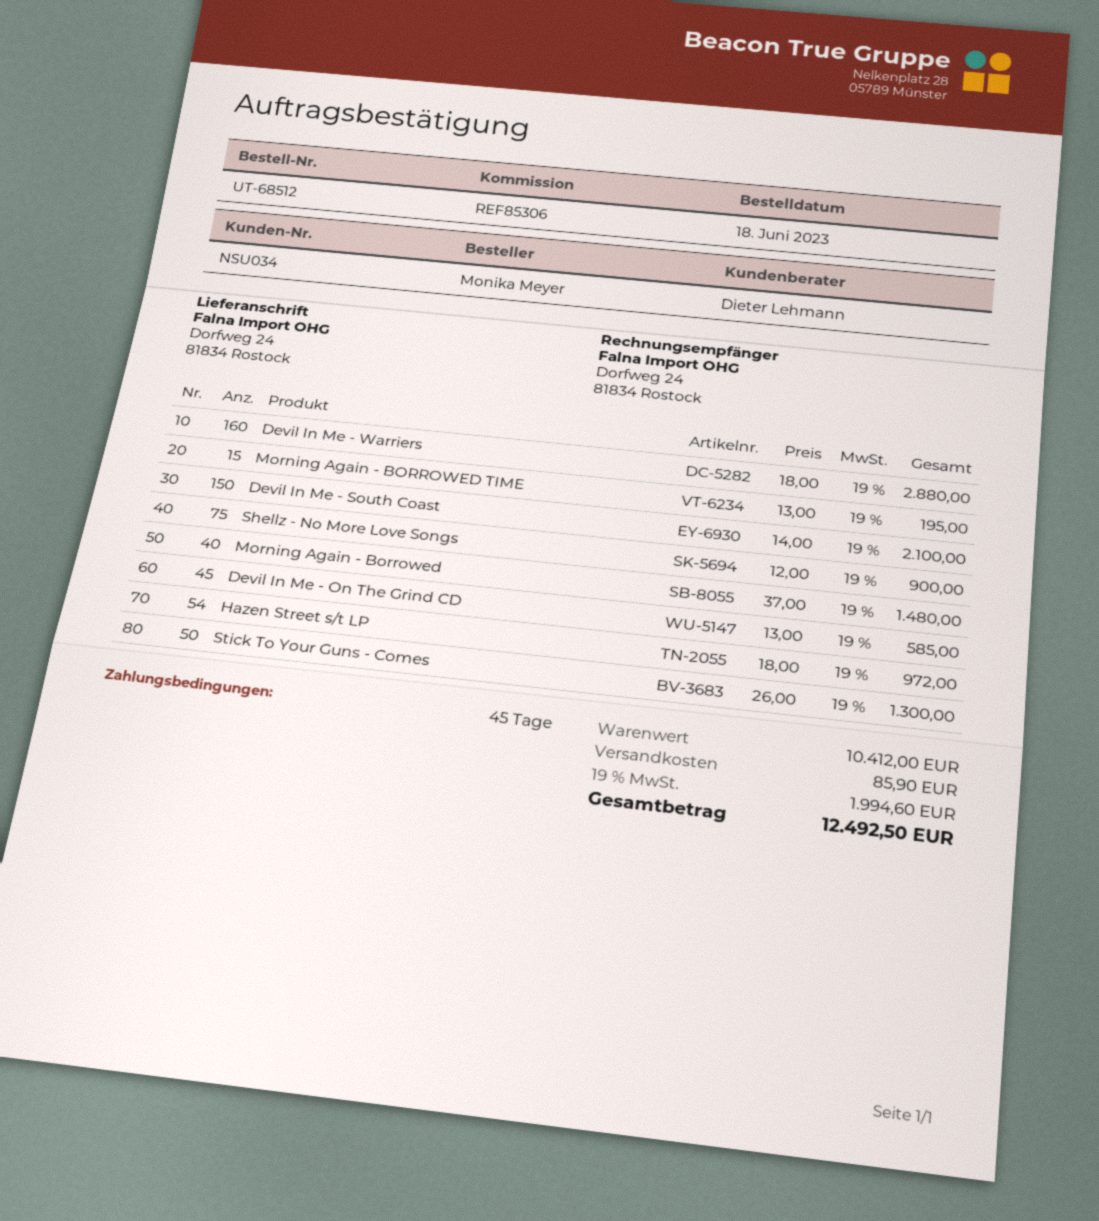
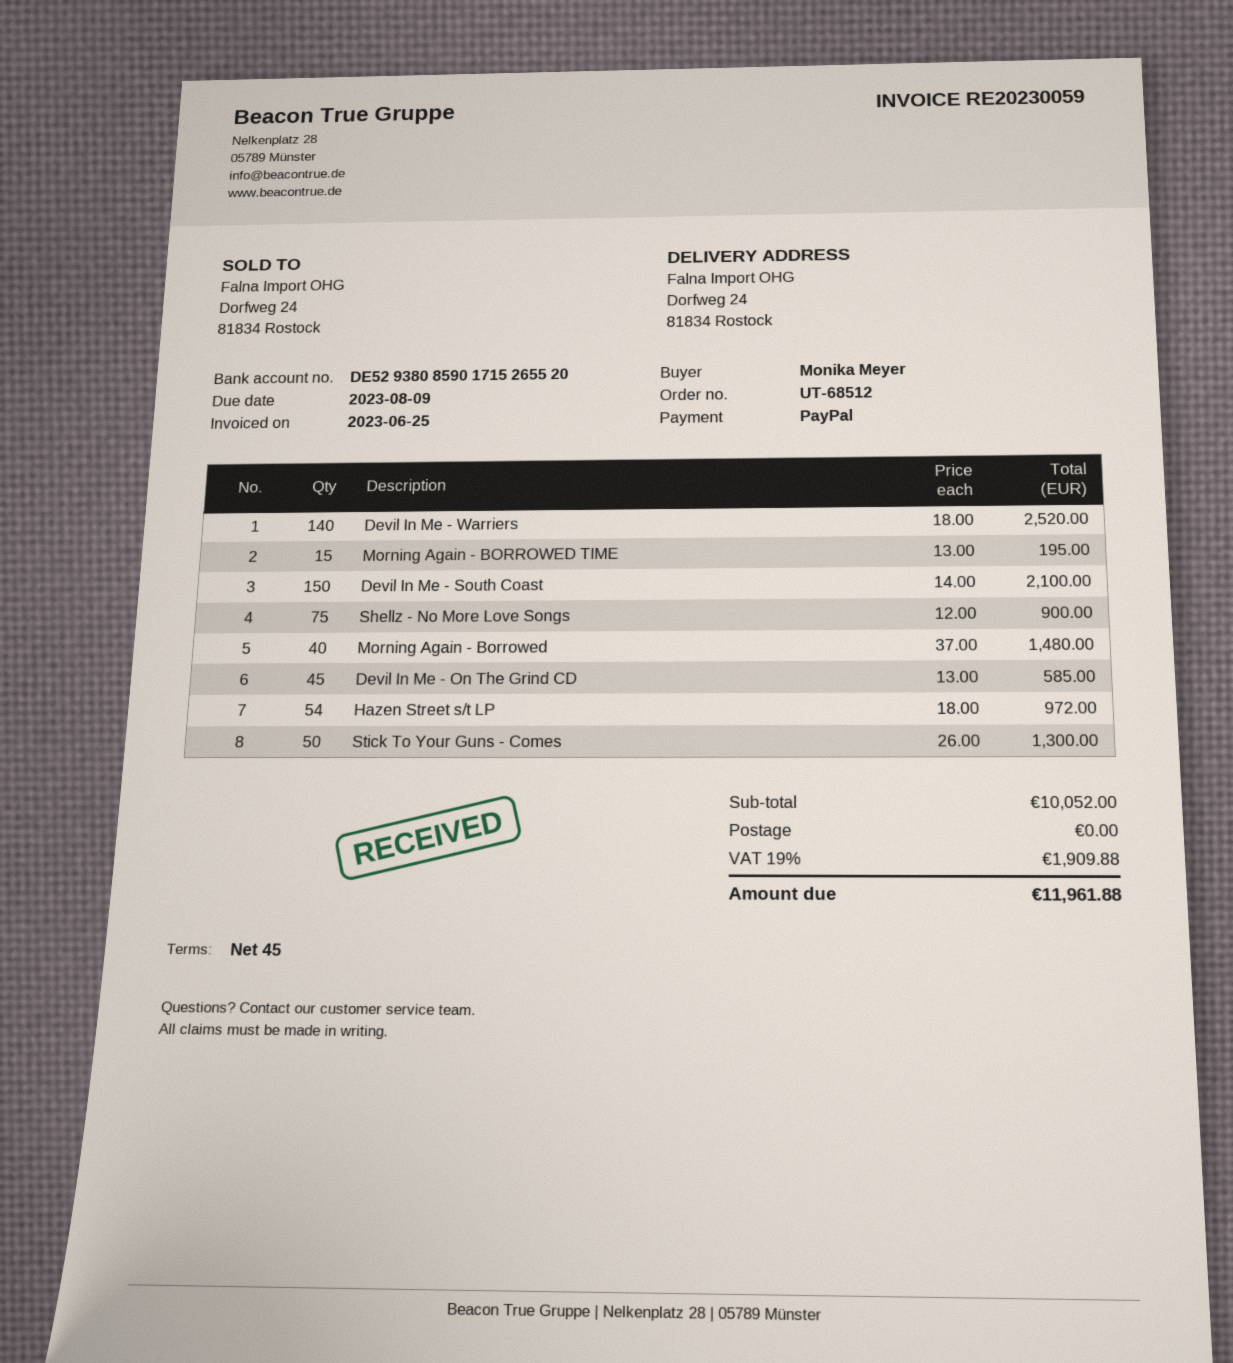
Devil In Me - Warriers: 160 x 18.00 = 2880.00 -> 140 x 18.00 = 2520.00
subtotal: 10412.00 -> 10052.00
shipping: 85.90 -> 0.00
tax: 19% = 1994.60 -> 19% = 1909.88
total: 12492.50 -> 11961.88

